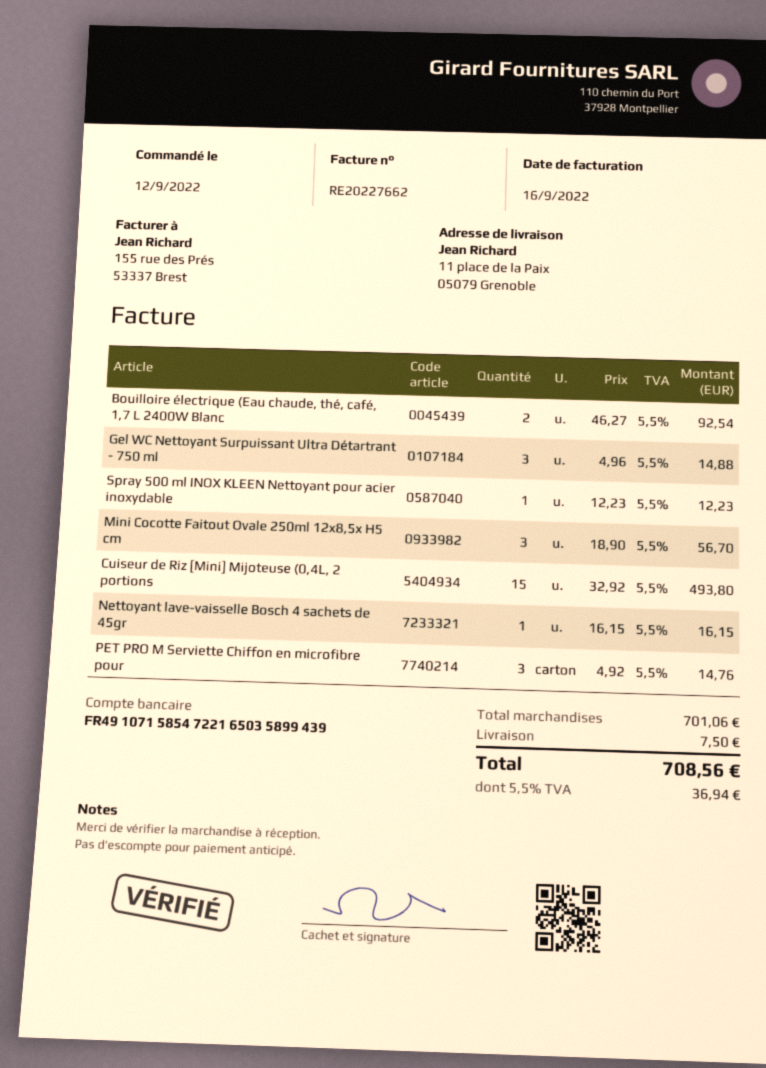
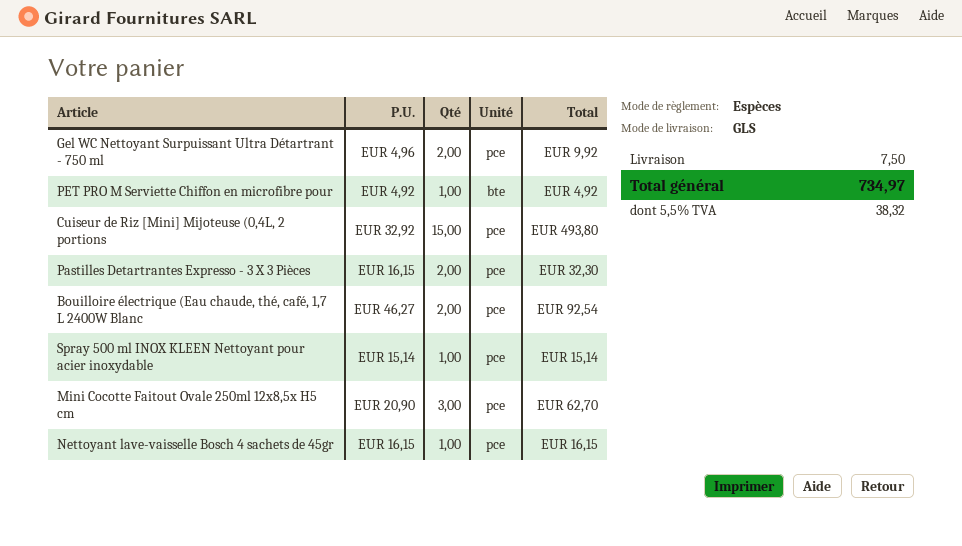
Gel WC Nettoyant Surpuissant Ultra Détartrant - 750 ml: 3 x 4.96 = 14.88 -> 2 x 4.96 = 9.92
Spray 500 ml INOX KLEEN Nettoyant pour acier inoxydable: 1 x 12.23 = 12.23 -> 1 x 15.14 = 15.14
Mini Cocotte Faitout Ovale 250ml 12x8,5x H5 cm: 3 x 18.90 = 56.70 -> 3 x 20.90 = 62.70
PET PRO M Serviette Chiffon en microfibre pour: 3 x 4.92 = 14.76 -> 1 x 4.92 = 4.92
Pastilles Detartrantes Expresso - 3 X 3 Pièces: none -> 2 x 16.15 = 32.30
tax: 5.5% = 36.94 -> 5.5% = 38.32
total: 708.56 -> 734.97

